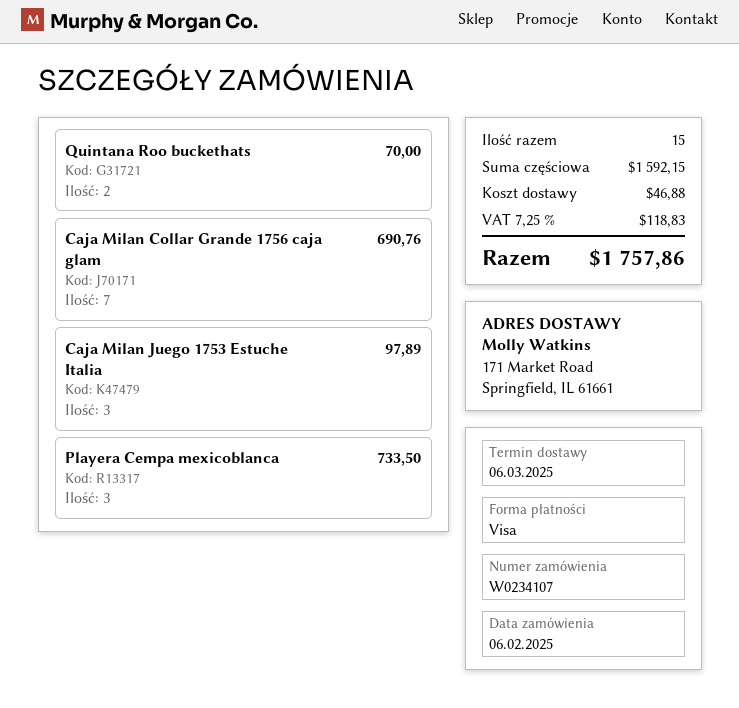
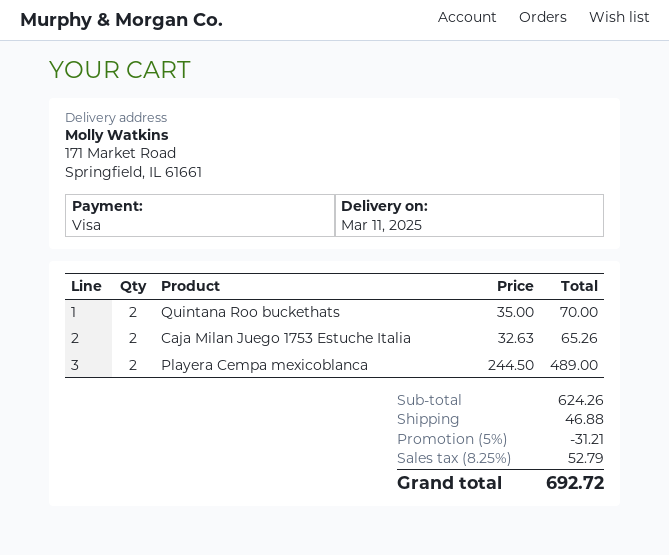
delivery date: 2025-03-06 -> 2025-03-11
Caja Milan Collar Grande 1756 caja glam: 7 for 690.76 -> none
Caja Milan Juego 1753 Estuche Italia: 3 for 97.89 -> 2 for 65.26
Playera Cempa mexicoblanca: 3 for 733.50 -> 2 for 489.00
subtotal: 1592.15 -> 624.26
discount: none -> 5% = 31.21
tax: 7.25% = 118.83 -> 8.25% = 52.79
total: 1757.86 -> 692.72

